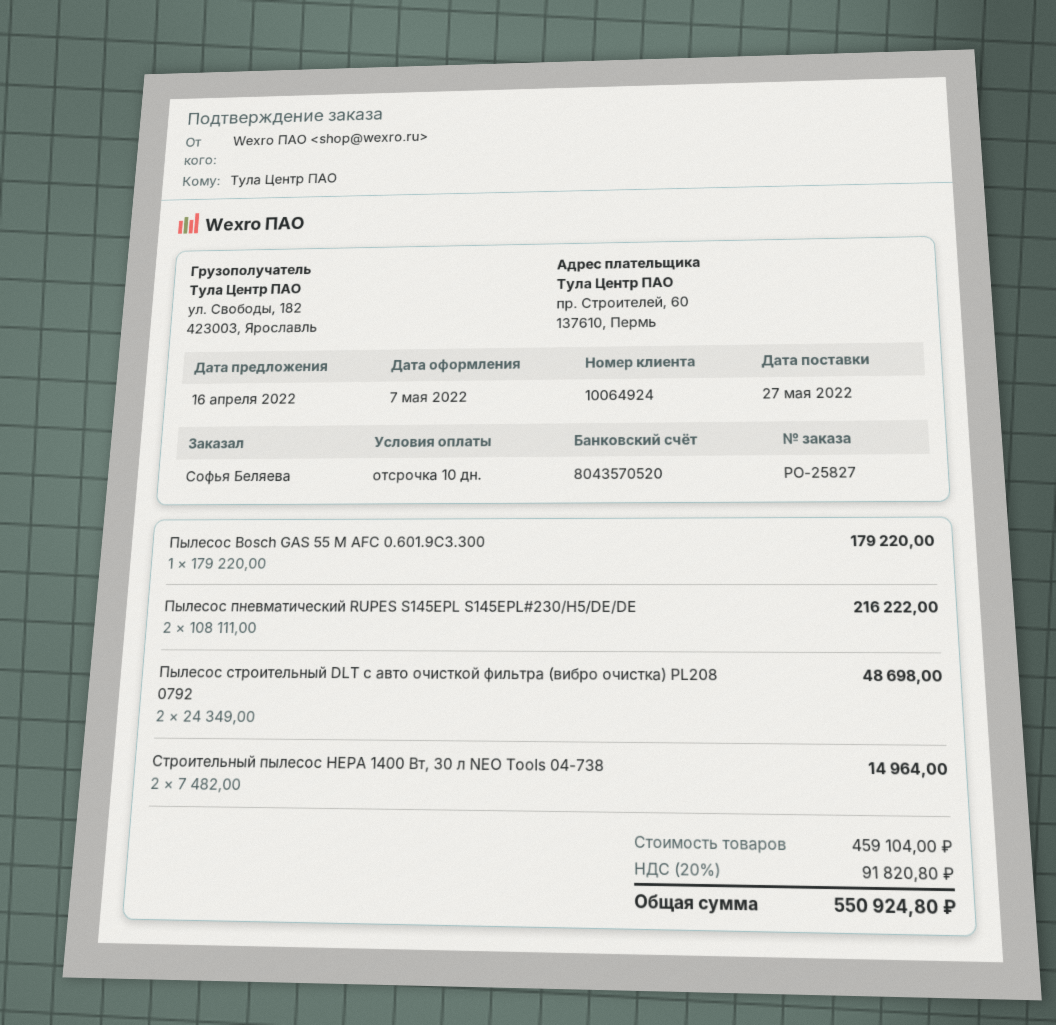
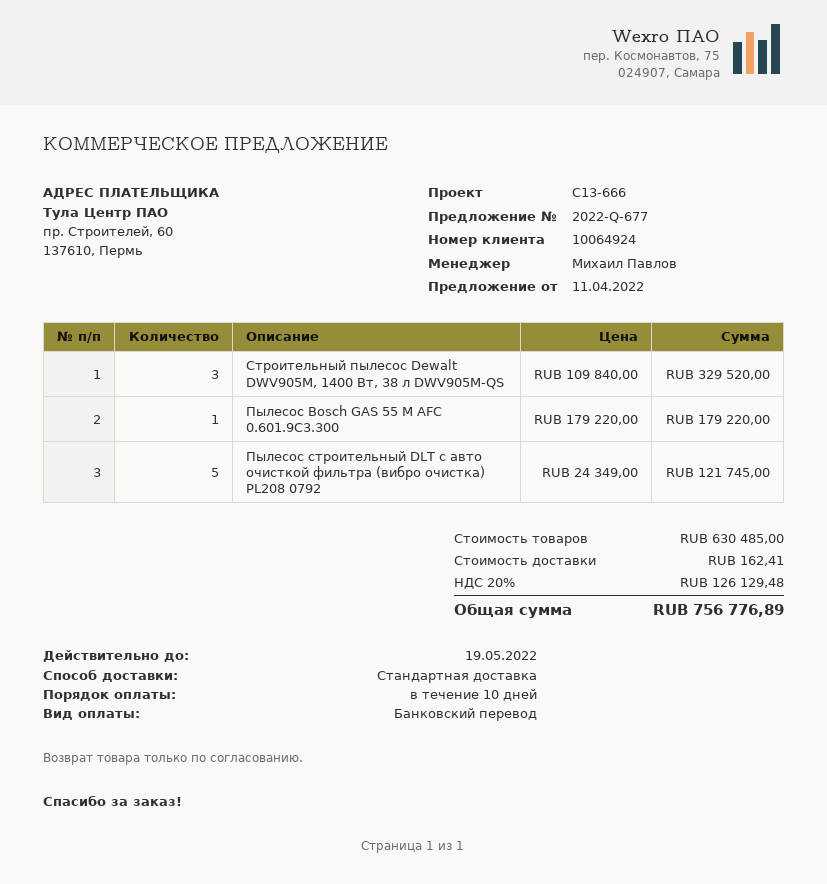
quote date: 2022-04-16 -> 2022-04-11
Пылесос пневматический RUPES S145EPL S145EPL#230/H5/DE/DE: 2 x 108111.00 = 216222.00 -> none
Пылесос строительный DLT с авто очисткой фильтра (вибро очистка) PL208 0792: 2 x 24349.00 = 48698.00 -> 5 x 24349.00 = 121745.00
Строительный пылесос НЕРА 1400 Вт, 30 л NEO Tools 04-738: 2 x 7482.00 = 14964.00 -> none
Строительный пылесос Dewalt DWV905M, 1400 Вт, 38 л DWV905M-QS: none -> 3 x 109840.00 = 329520.00
subtotal: 459104.00 -> 630485.00
shipping: none -> 162.41
tax: 20% = 91820.80 -> 20% = 126129.48
total: 550924.80 -> 756776.89

